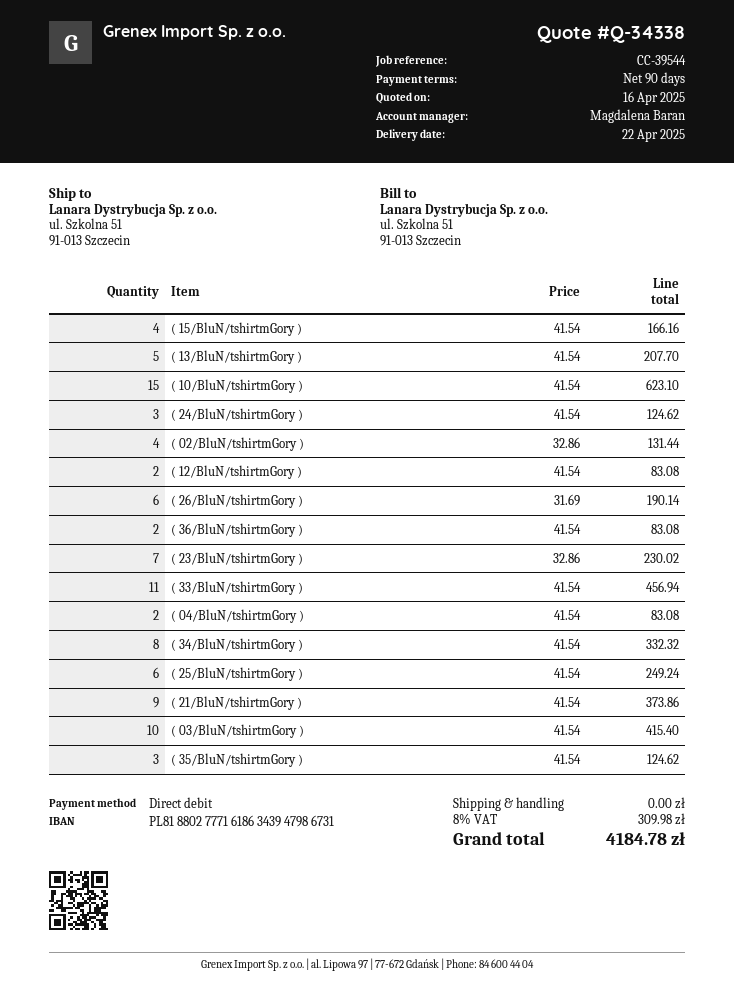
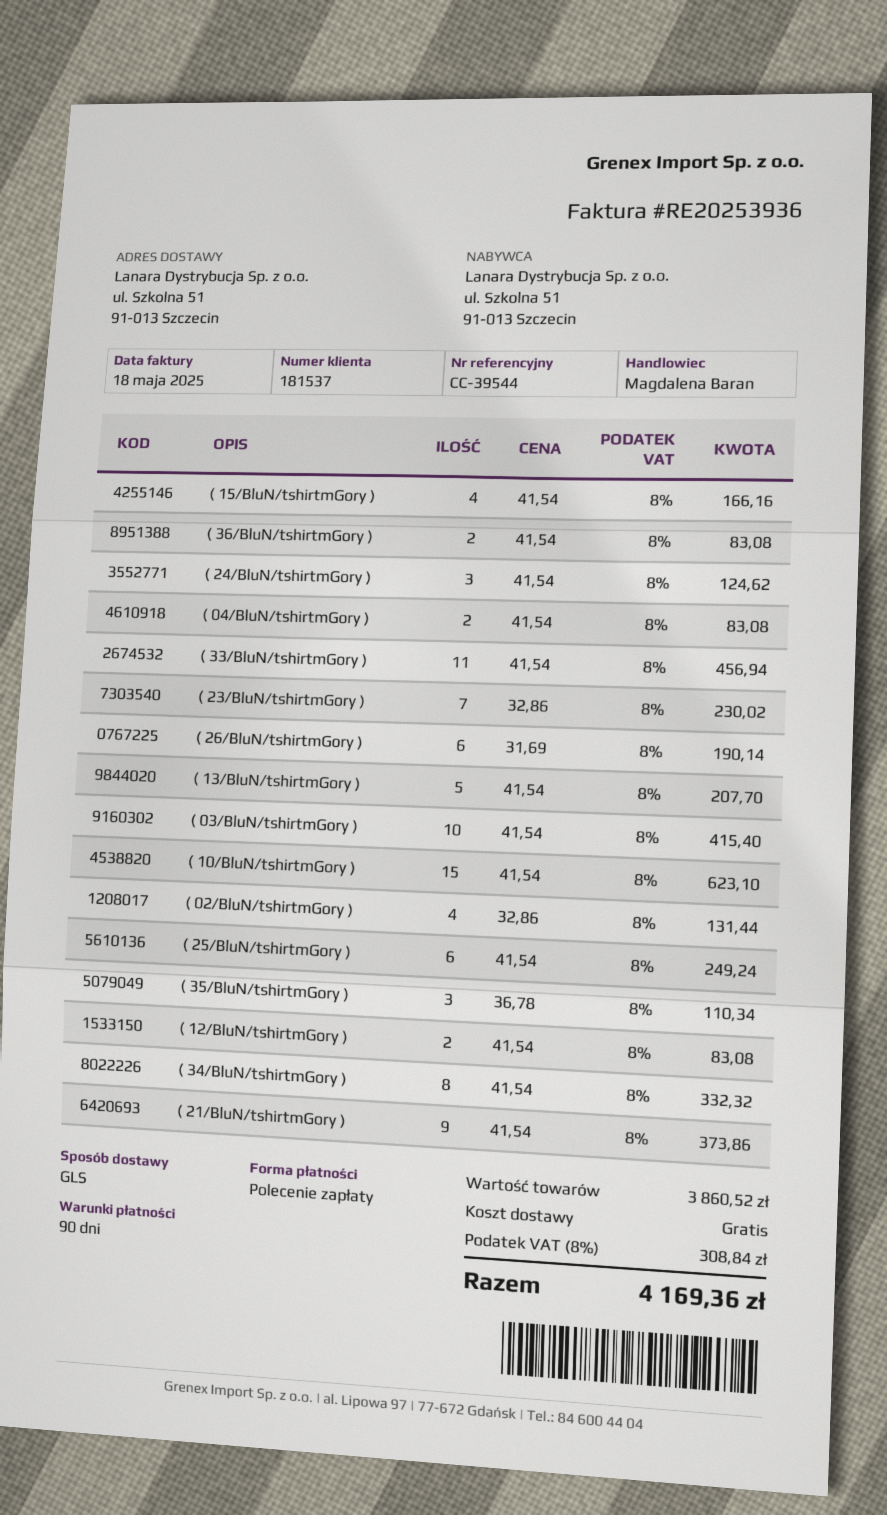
( 35/BluN/tshirtmGory ): 3 x 41.54 = 124.62 -> 3 x 36.78 = 110.34
tax: 8% = 309.98 -> 8% = 308.84
total: 4184.78 -> 4169.36

